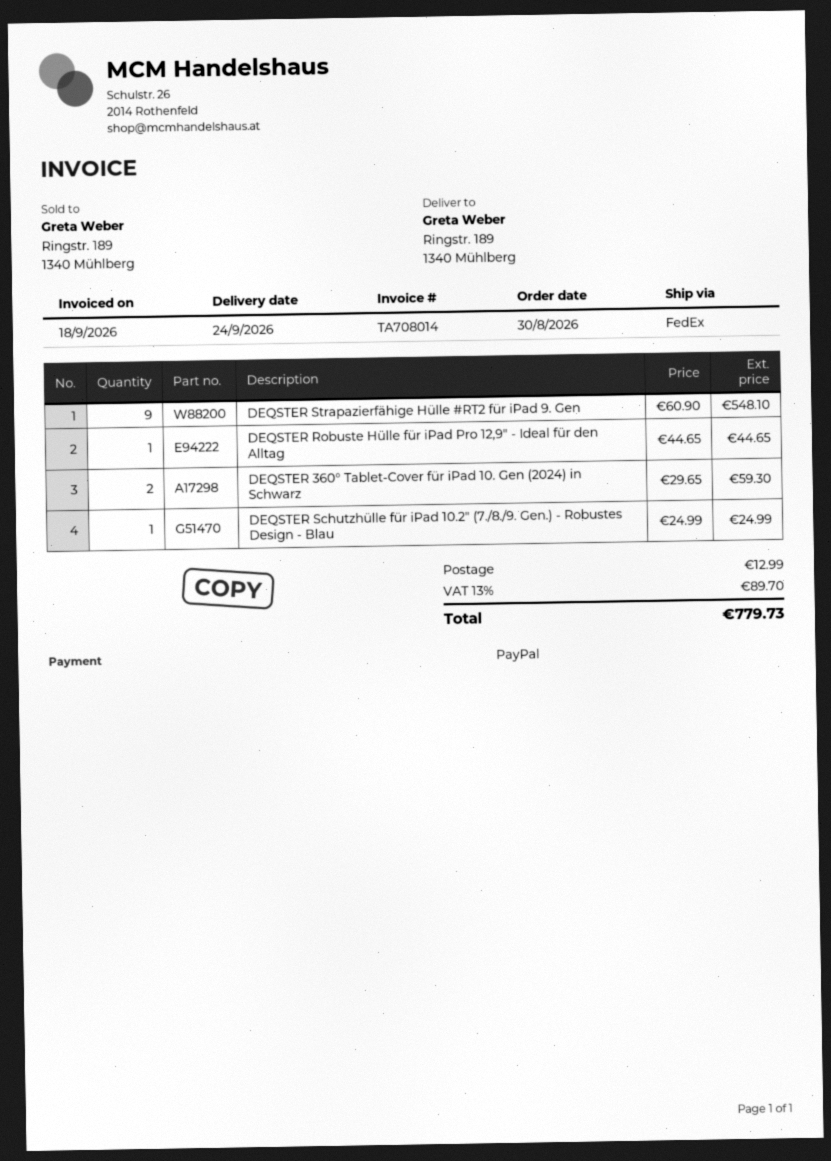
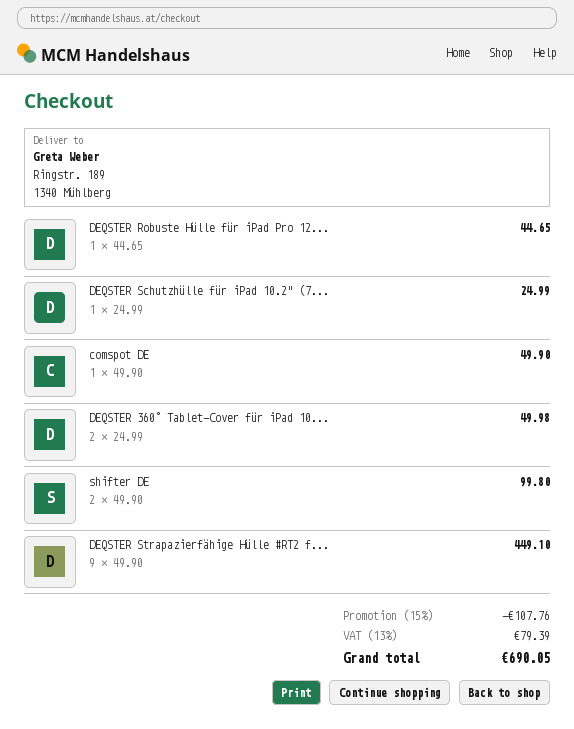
DEQSTER Strapazierfähige Hülle #RT2 für iPad 9. Gen: 9 x 60.90 = 548.10 -> 9 x 49.90 = 449.10
DEQSTER 360° Tablet-Cover für iPad 10. Gen (2024) in Schwarz: 2 x 29.65 = 59.30 -> 2 x 24.99 = 49.98
comspot DE: none -> 1 x 49.90 = 49.90
shifter DE: none -> 2 x 49.90 = 99.80
discount: none -> 15% = 107.76
shipping: 12.99 -> none
tax: 13% = 89.70 -> 13% = 79.39
total: 779.73 -> 690.05

